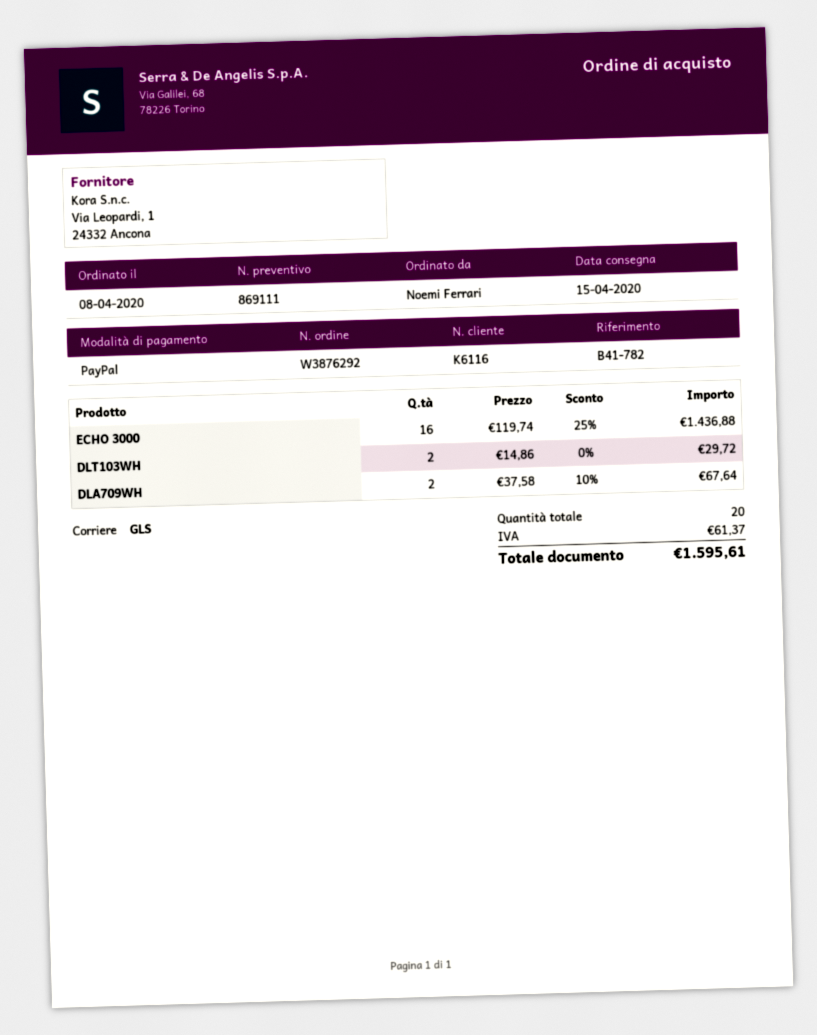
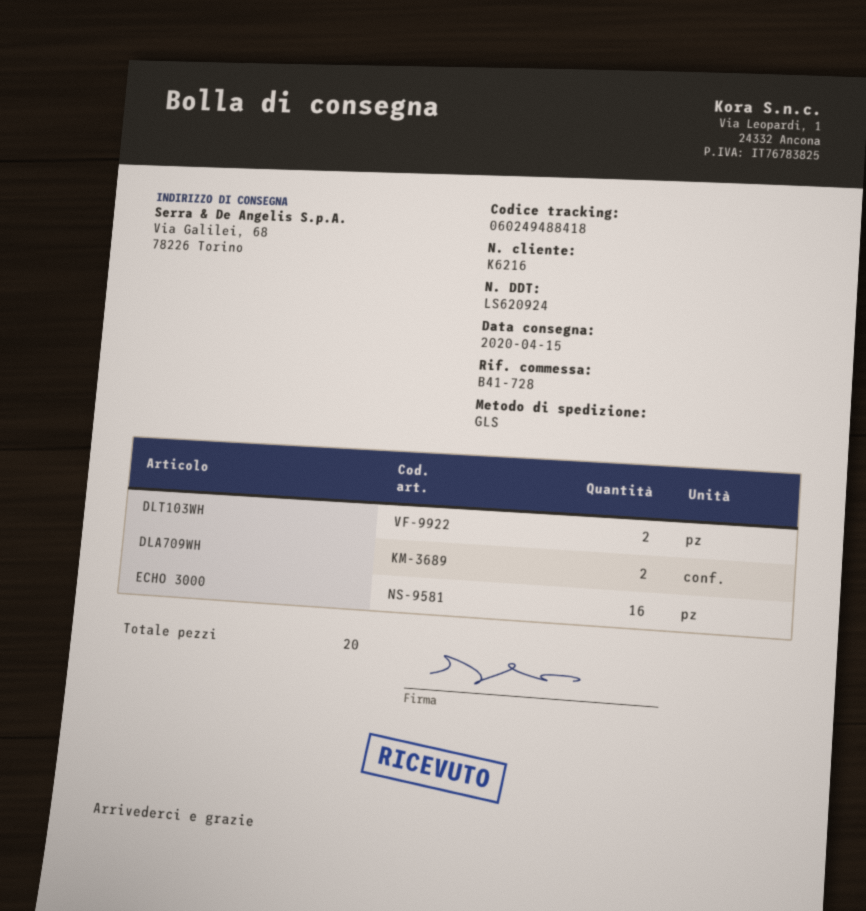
customer number: K6116 -> K6216
reference: B41-782 -> B41-728

